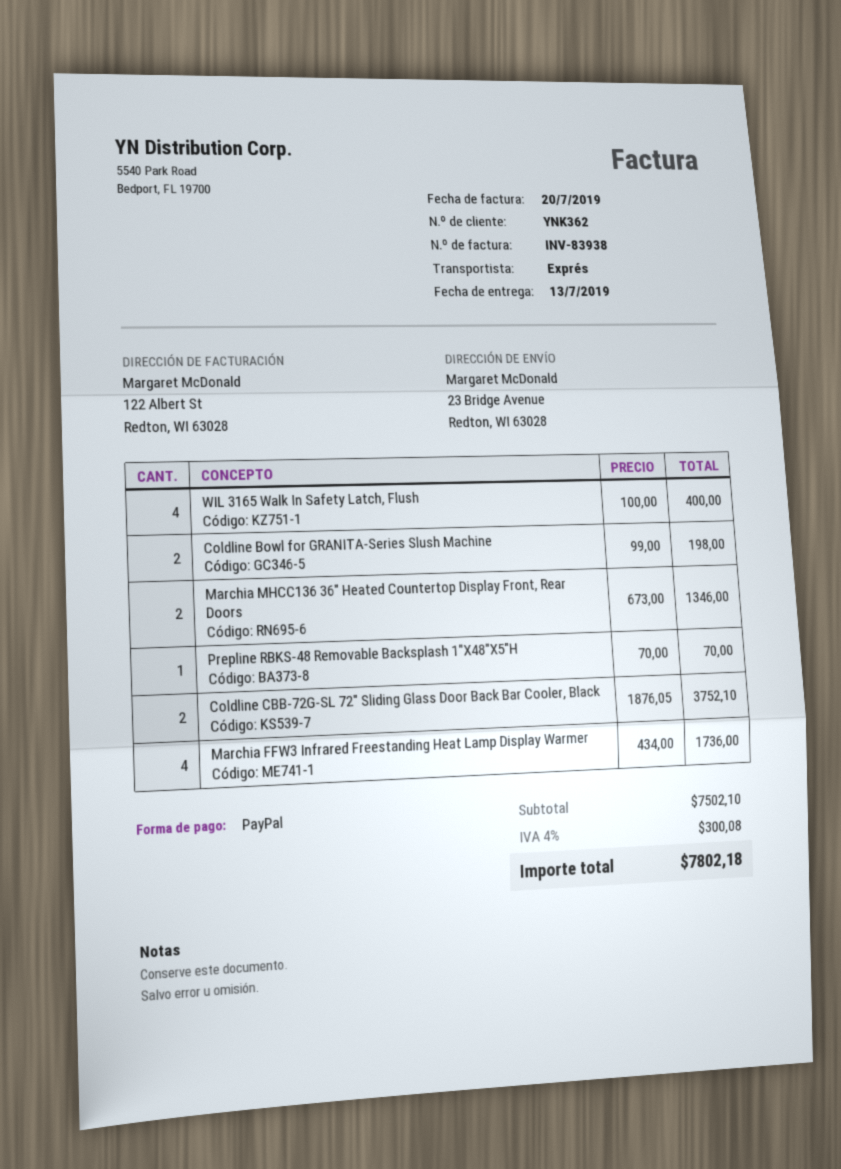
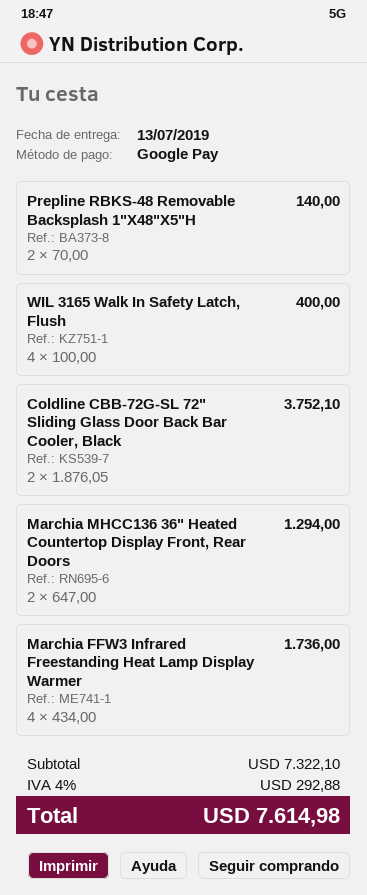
payment method: PayPal -> Google Pay
Coldline Bowl for GRANITA-Series Slush Machine: 2 x 99.00 = 198.00 -> none
Marchia MHCC136 36" Heated Countertop Display Front, Rear Doors: 2 x 673.00 = 1346.00 -> 2 x 647.00 = 1294.00
Prepline RBKS-48 Removable Backsplash 1"X48"X5"H: 1 x 70.00 = 70.00 -> 2 x 70.00 = 140.00
subtotal: 7502.10 -> 7322.10
tax: 4% = 300.08 -> 4% = 292.88
total: 7802.18 -> 7614.98

